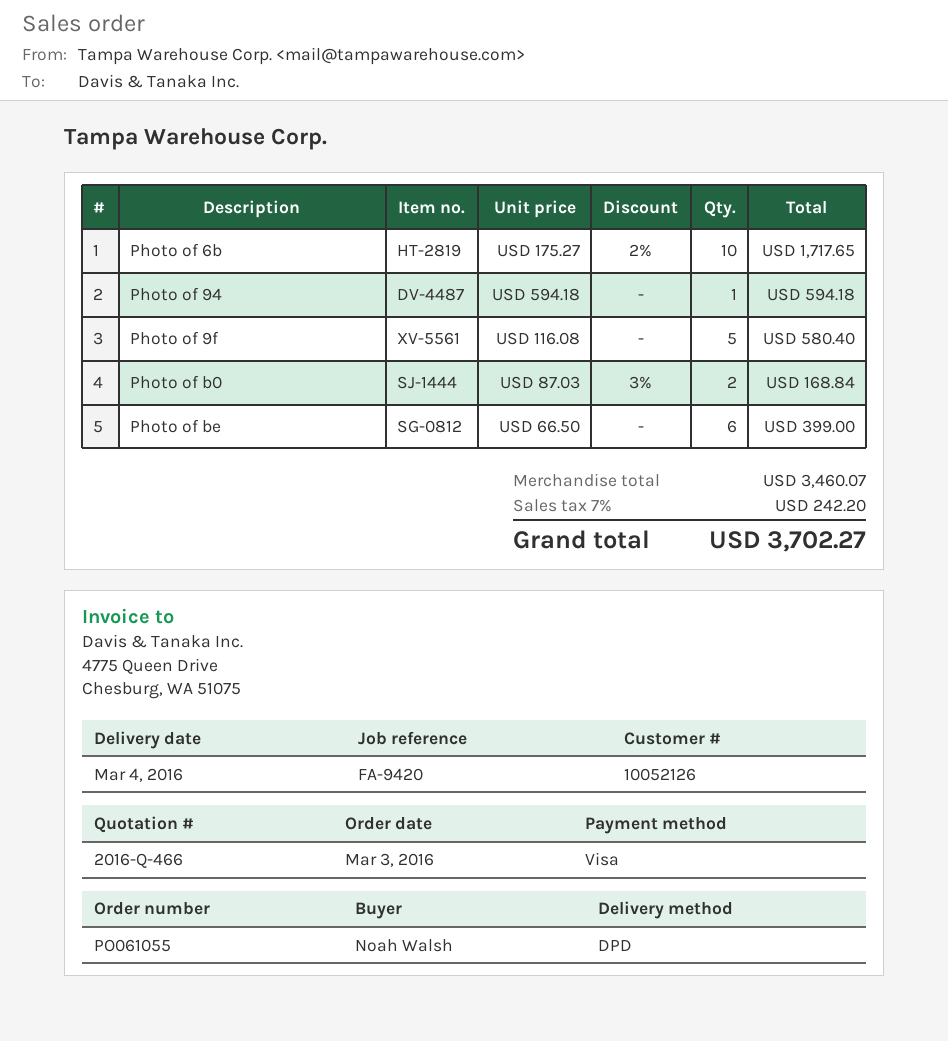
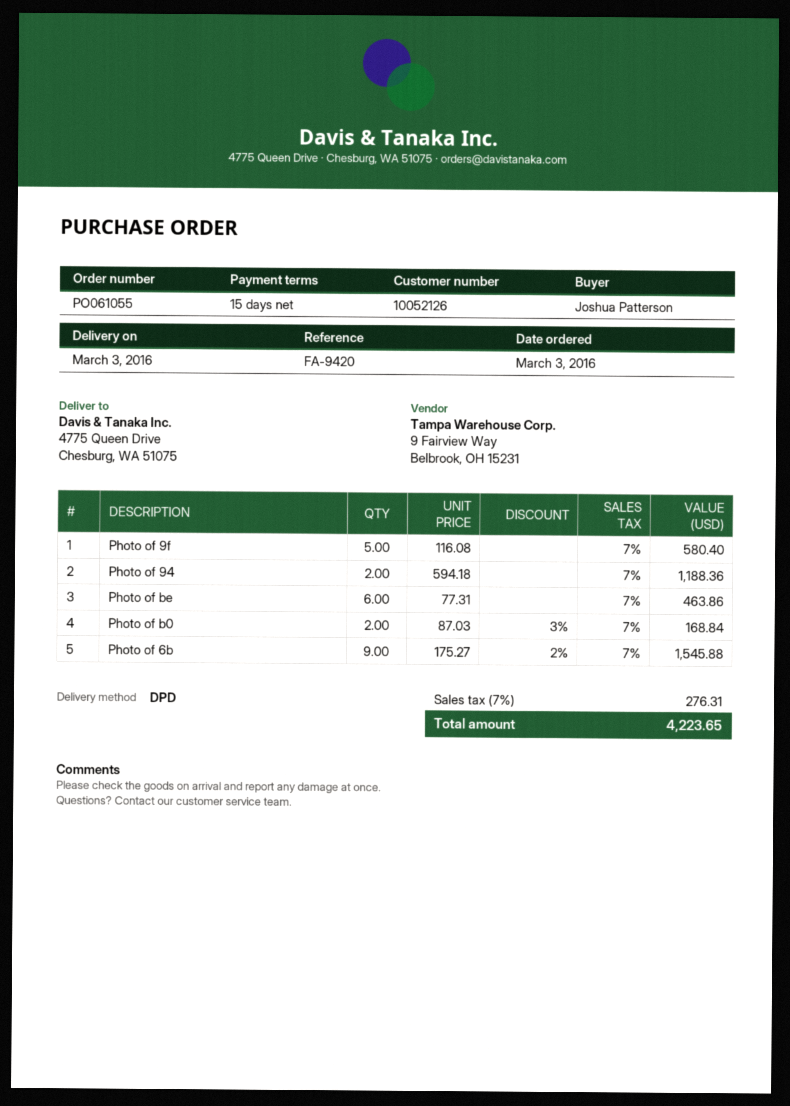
delivery date: 2016-03-04 -> 2016-03-03
ordered by: Noah Walsh -> Joshua Patterson
Photo of 6b: 10 x 175.27 - 2% = 1717.65 -> 9 x 175.27 - 2% = 1545.88
Photo of 94: 1 x 594.18 = 594.18 -> 2 x 594.18 = 1188.36
Photo of be: 6 x 66.50 = 399.00 -> 6 x 77.31 = 463.86
tax: 7% = 242.20 -> 7% = 276.31
total: 3702.27 -> 4223.65

